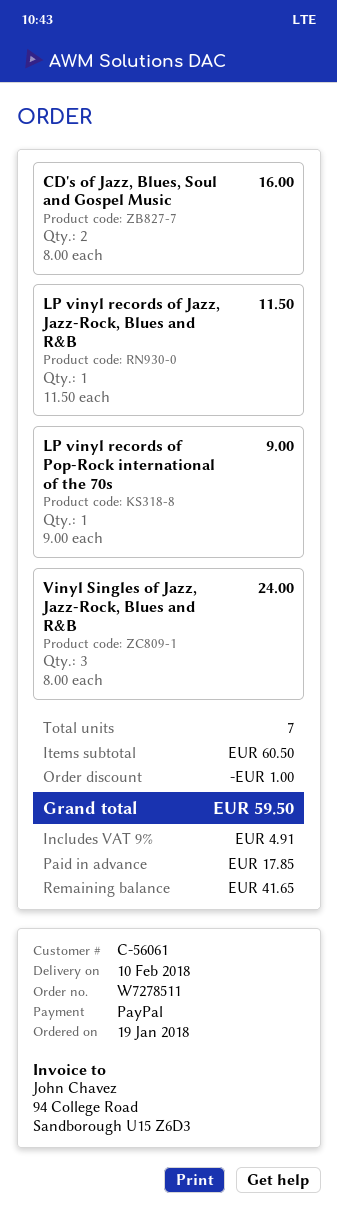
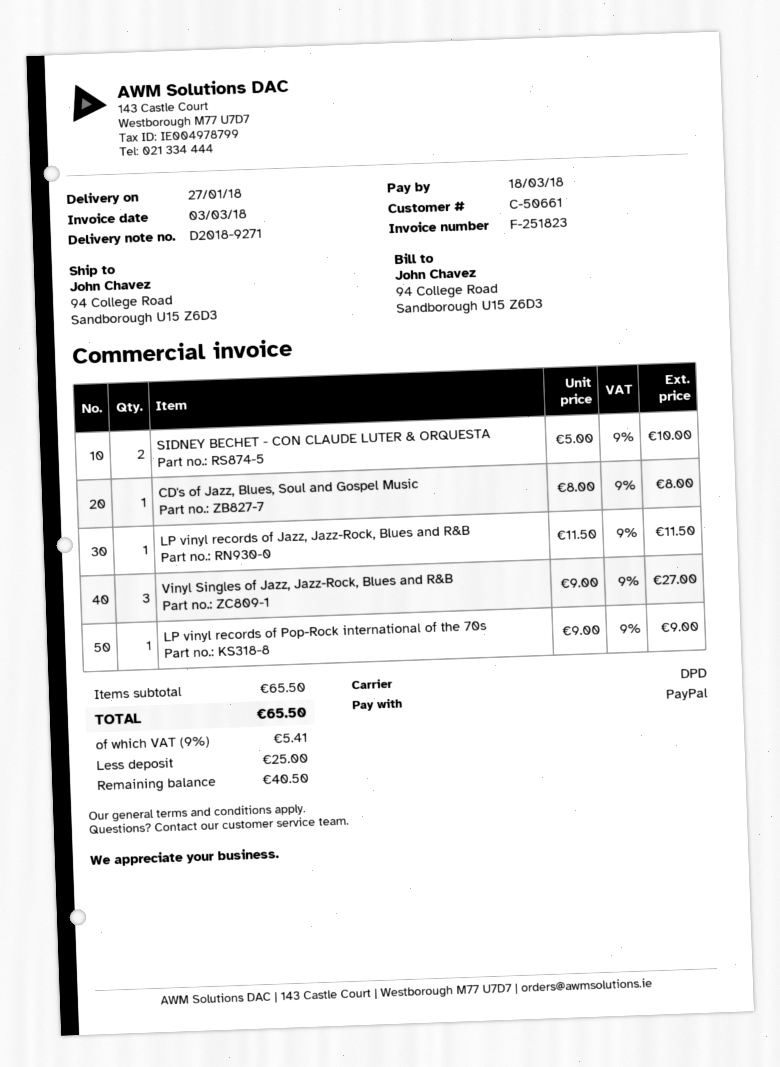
delivery date: 2018-02-10 -> 2018-01-27
customer number: C-56061 -> C-50661
CD's of Jazz, Blues, Soul and Gospel Music: 2 x 8.00 = 16.00 -> 1 x 8.00 = 8.00
Vinyl Singles of Jazz, Jazz-Rock, Blues and R&B: 3 x 8.00 = 24.00 -> 3 x 9.00 = 27.00
SIDNEY BECHET - CON CLAUDE LUTER & ORQUESTA: none -> 2 x 5.00 = 10.00
subtotal: 60.50 -> 65.50
discount: 1.00 -> none
tax: 9% = 4.91 -> 9% = 5.41
total: 59.50 -> 65.50
deposit: 17.85 -> 25.00
balance: 41.65 -> 40.50

